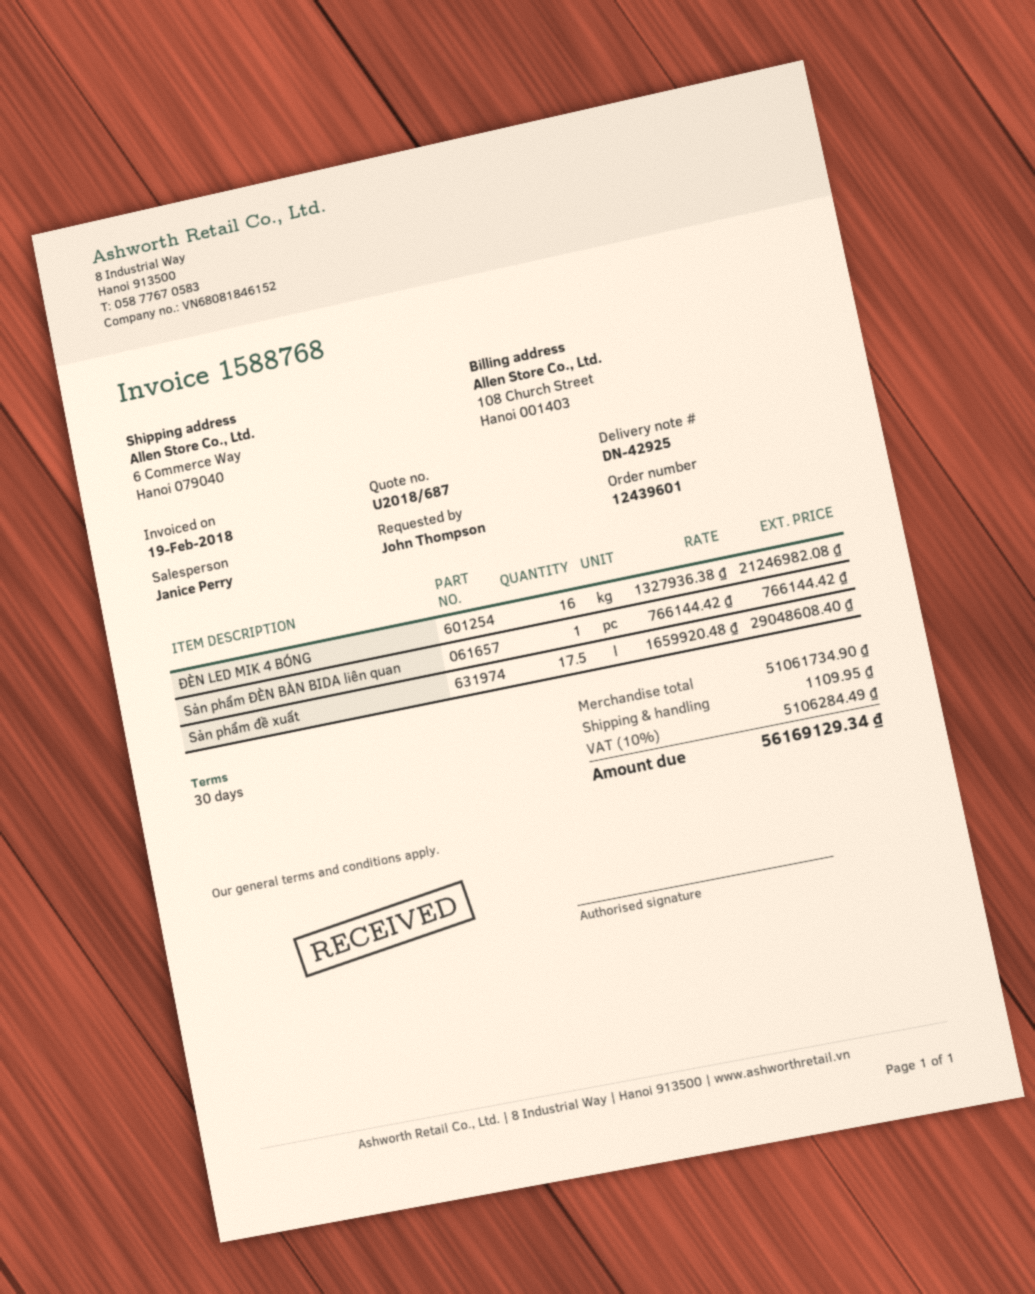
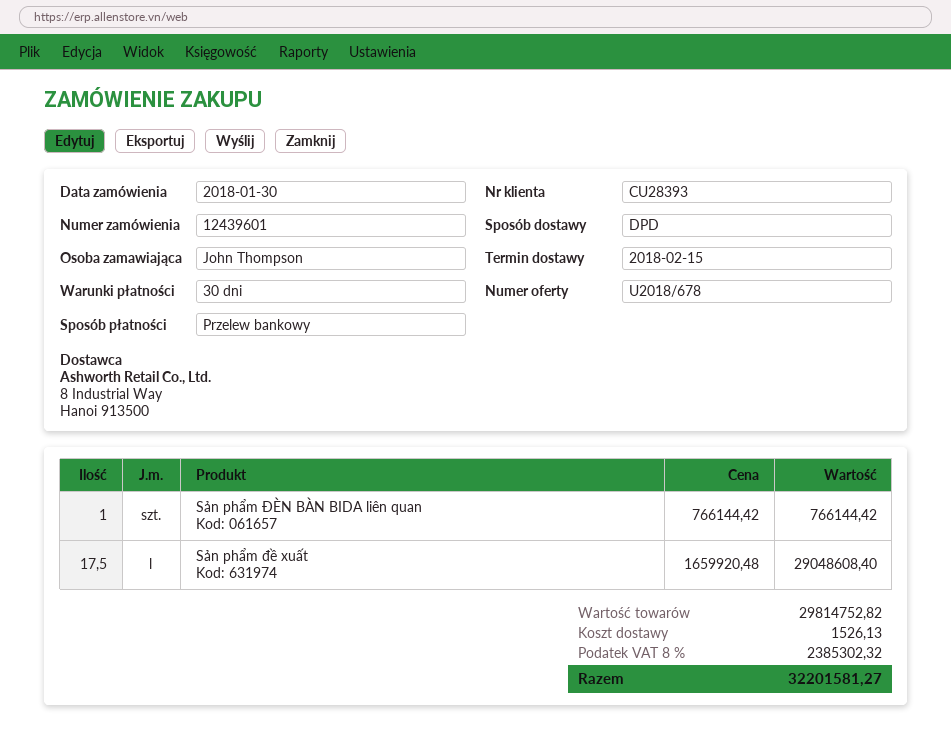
quote number: U2018/687 -> U2018/678
ĐÈN LED MIK 4 BÓNG: 16 x 1327936.38 = 21246982.08 -> none
subtotal: 51061734.90 -> 29814752.82
shipping: 1109.95 -> 1526.13
tax: 10% = 5106284.49 -> 8% = 2385302.32
total: 56169129.34 -> 32201581.27

